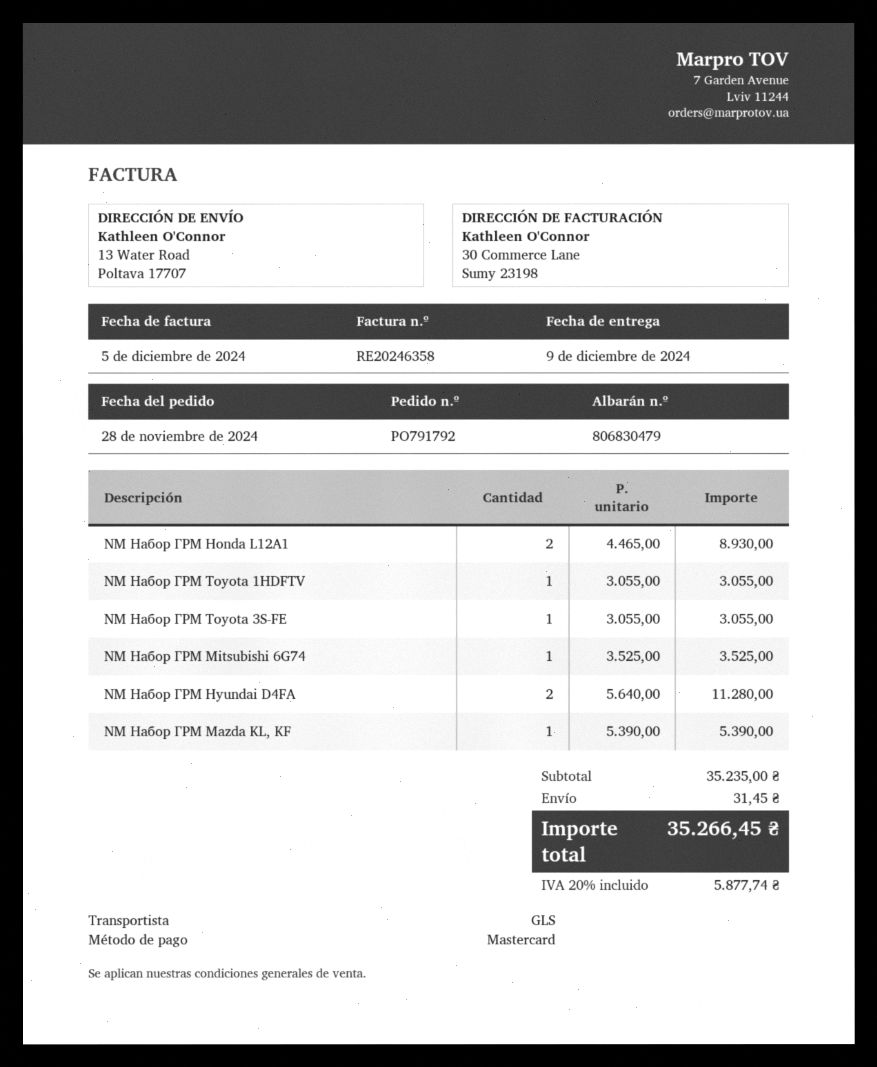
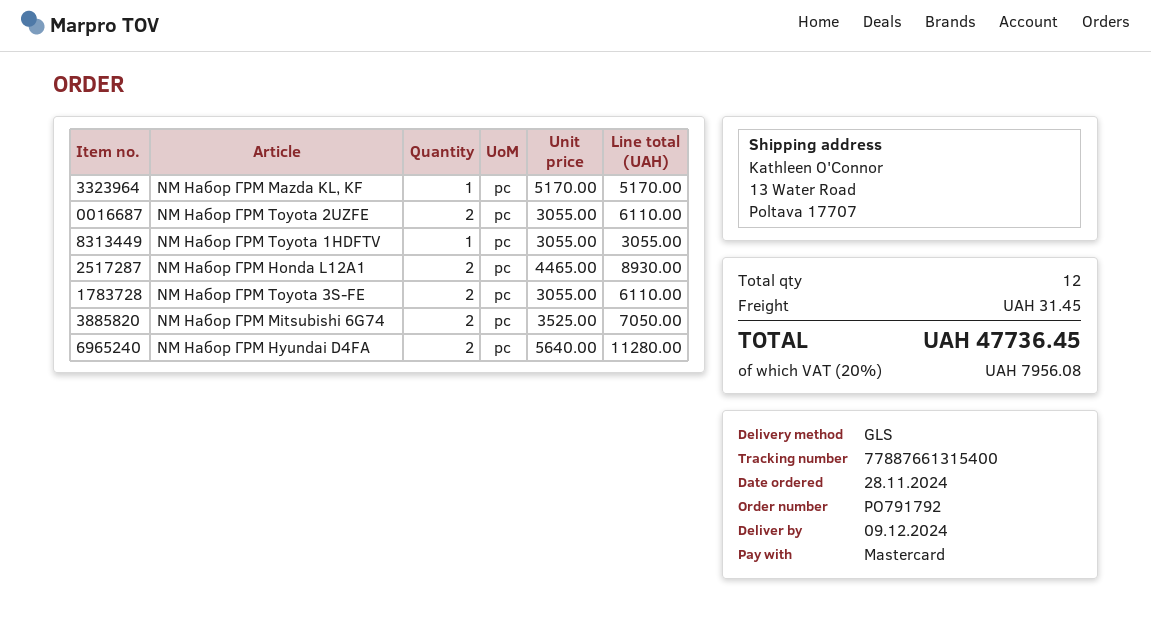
NM Набор ГРМ Toyota 3S-FE: 1 x 3055.00 = 3055.00 -> 2 x 3055.00 = 6110.00
NM Набор ГРМ Mitsubishi 6G74: 1 x 3525.00 = 3525.00 -> 2 x 3525.00 = 7050.00
NM Набор ГРМ Mazda KL, KF: 1 x 5390.00 = 5390.00 -> 1 x 5170.00 = 5170.00
NM Набор ГРМ Toyota 2UZFE: none -> 2 x 3055.00 = 6110.00
tax: 20% = 5877.74 -> 20% = 7956.08
total: 35266.45 -> 47736.45

